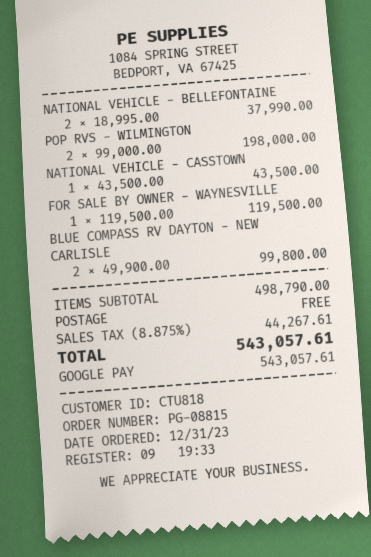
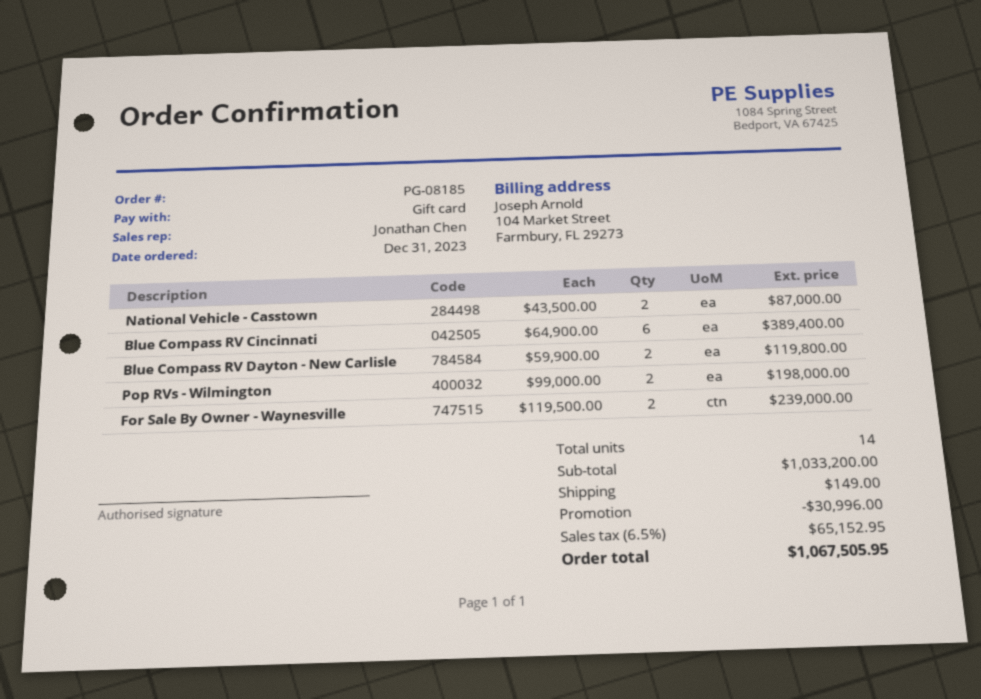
order number: PG-08815 -> PG-08185
payment method: Google Pay -> gift card
NATIONAL VEHICLE - BELLEFONTAINE: 2 x 18995.00 = 37990.00 -> none
NATIONAL VEHICLE - CASSTOWN: 1 x 43500.00 = 43500.00 -> 2 x 43500.00 = 87000.00
FOR SALE BY OWNER - WAYNESVILLE: 1 x 119500.00 = 119500.00 -> 2 x 119500.00 = 239000.00
BLUE COMPASS RV DAYTON - NEW CARLISLE: 2 x 49900.00 = 99800.00 -> 2 x 59900.00 = 119800.00
Blue Compass RV Cincinnati: none -> 6 x 64900.00 = 389400.00
subtotal: 498790.00 -> 1033200.00
discount: none -> 30996.00
shipping: 0.00 -> 149.00
tax: 8.875% = 44267.61 -> 6.5% = 65152.95
total: 543057.61 -> 1067505.95

